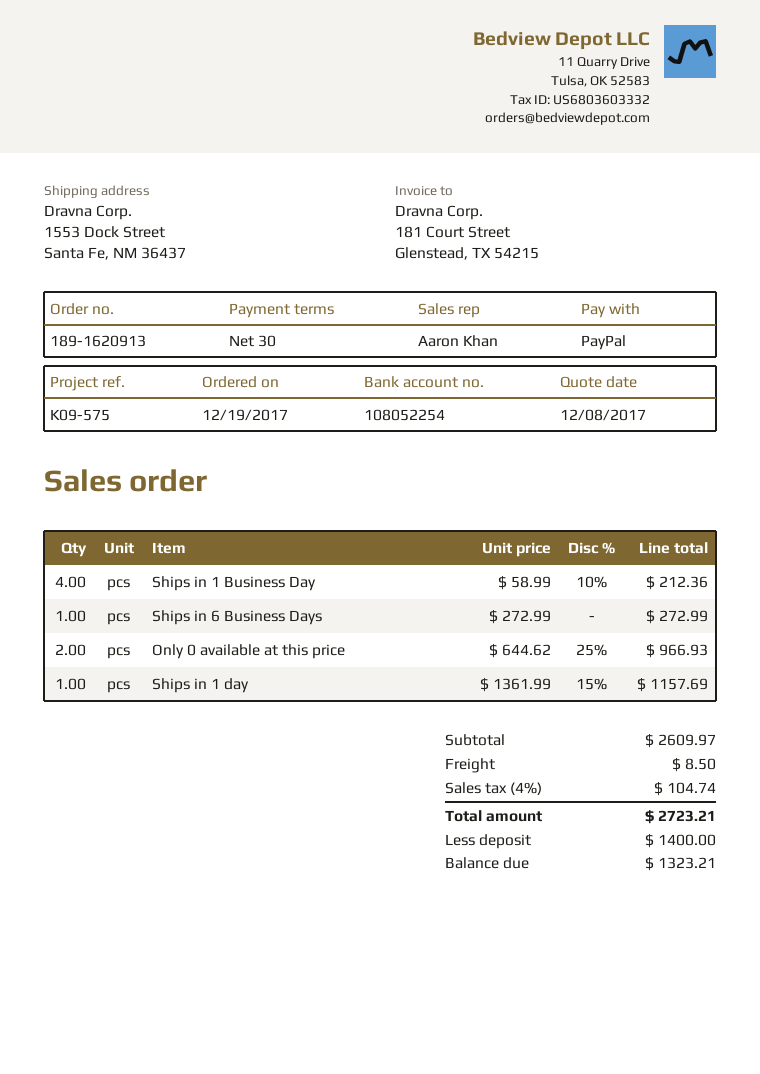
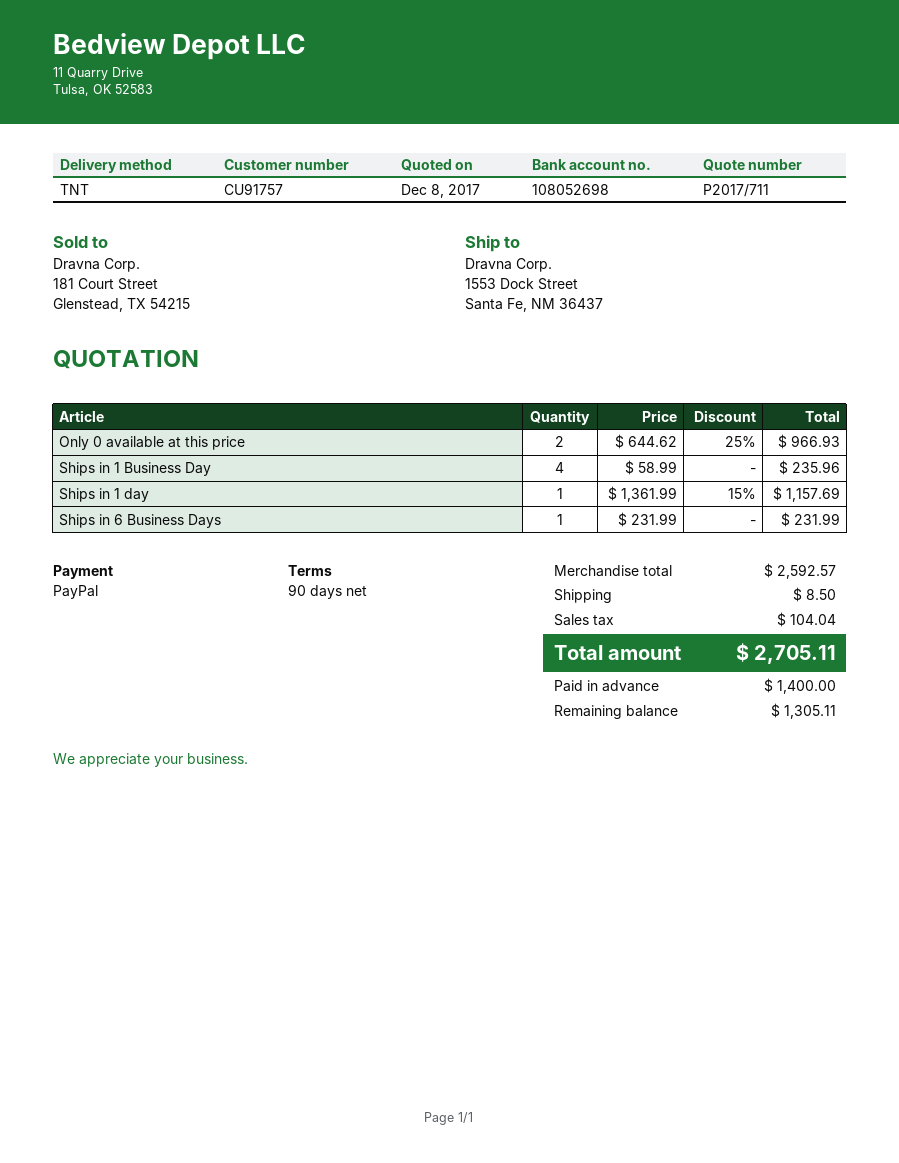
payment terms: 30 days -> 90 days
bank account: 108052254 -> 108052698
Ships in 1 Business Day: 4 x 58.99 - 10% = 212.36 -> 4 x 58.99 = 235.96
Ships in 6 Business Days: 1 x 272.99 = 272.99 -> 1 x 231.99 = 231.99
subtotal: 2609.97 -> 2592.57
tax: 104.74 -> 104.04
total: 2723.21 -> 2705.11
balance: 1323.21 -> 1305.11

